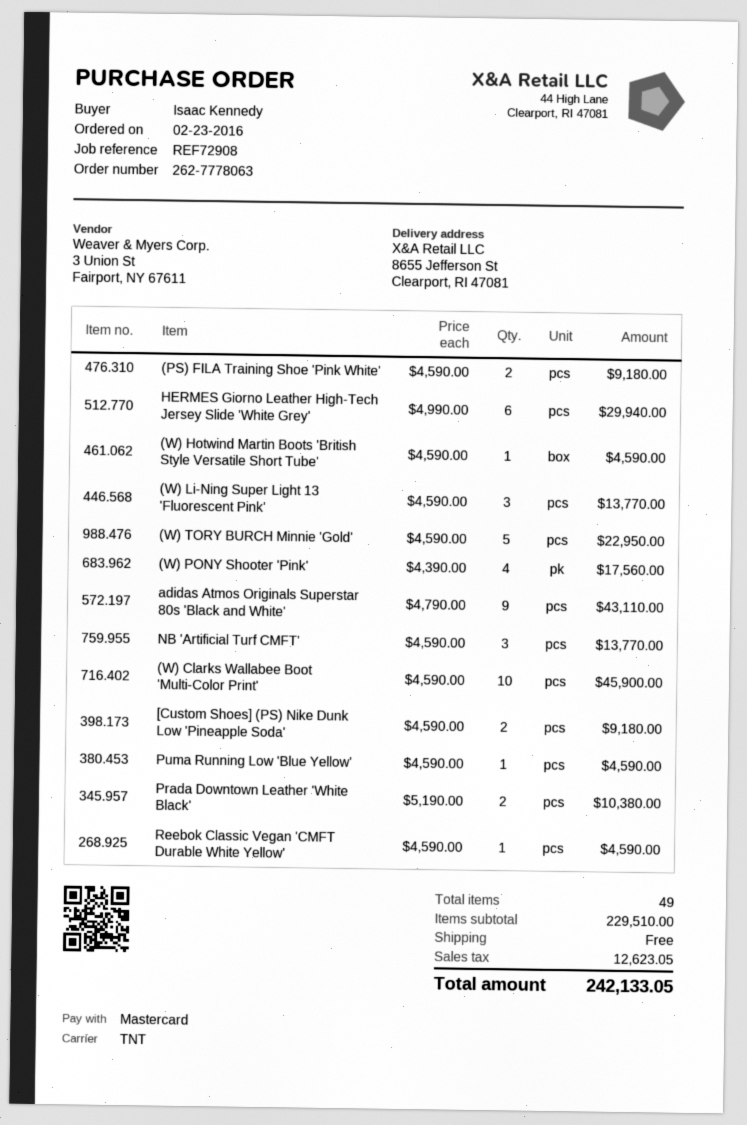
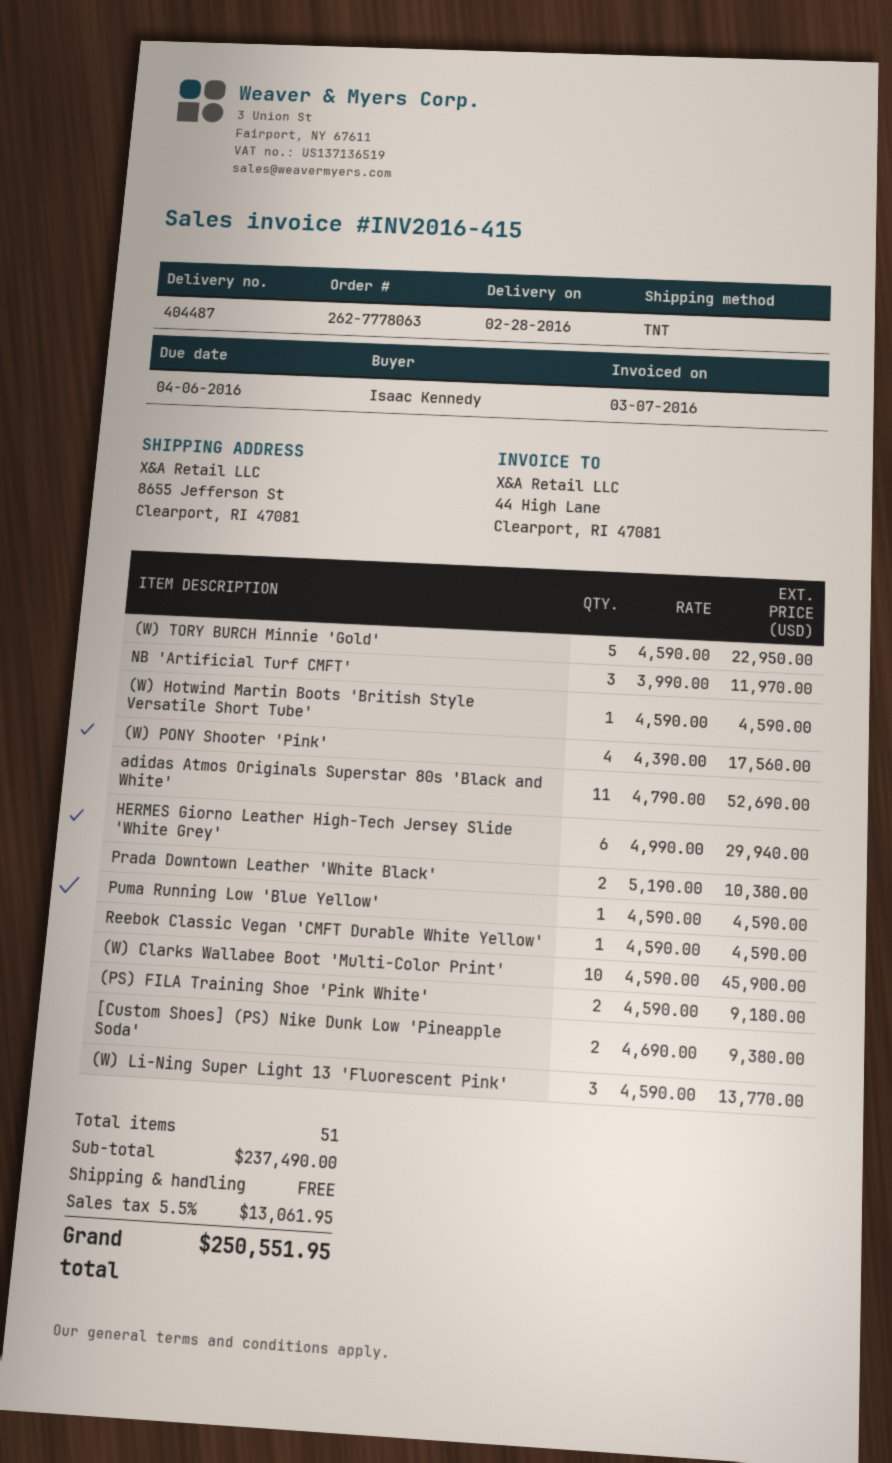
adidas Atmos Originals Superstar 80s 'Black and White': 9 x 4790.00 = 43110.00 -> 11 x 4790.00 = 52690.00
NB 'Artificial Turf CMFT': 3 x 4590.00 = 13770.00 -> 3 x 3990.00 = 11970.00
[Custom Shoes] (PS) Nike Dunk Low 'Pineapple Soda': 2 x 4590.00 = 9180.00 -> 2 x 4690.00 = 9380.00
total quantity: 49 -> 51
subtotal: 229510.00 -> 237490.00
tax: 12623.05 -> 13061.95
total: 242133.05 -> 250551.95

